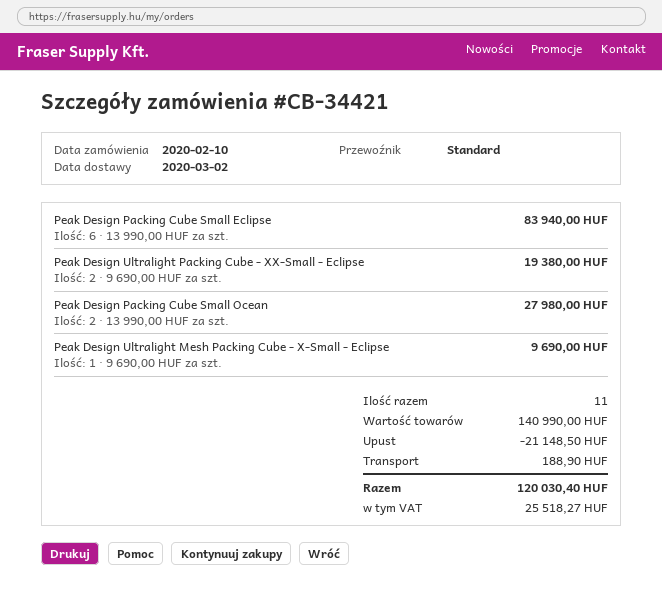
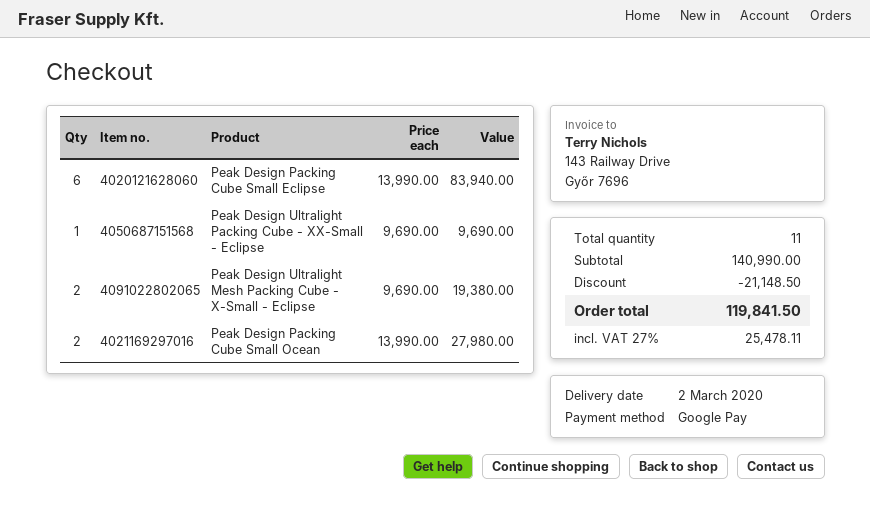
Peak Design Ultralight Packing Cube - XX-Small - Eclipse: 2 x 9690.00 = 19380.00 -> 1 x 9690.00 = 9690.00
Peak Design Ultralight Mesh Packing Cube - X-Small - Eclipse: 1 x 9690.00 = 9690.00 -> 2 x 9690.00 = 19380.00
shipping: 188.90 -> none
tax: 25518.27 -> 25478.11
total: 120030.40 -> 119841.50

